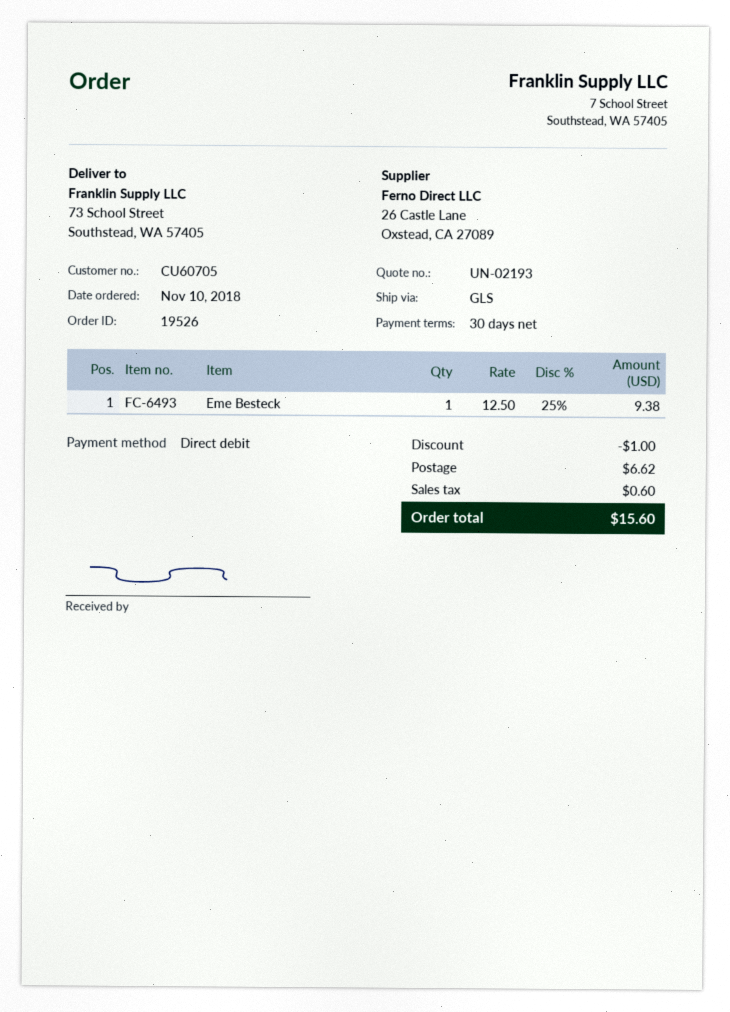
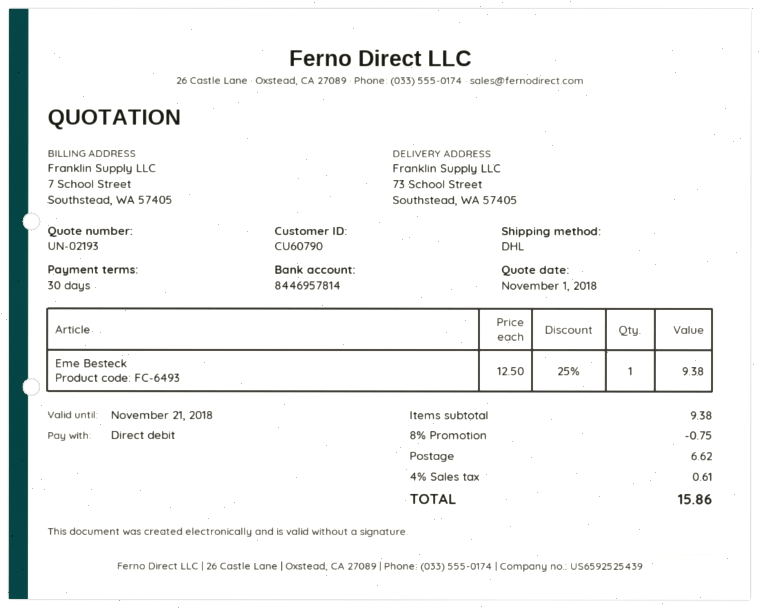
customer number: CU60705 -> CU60790
shipping method: GLS -> DHL
discount: 1.00 -> 0.75
tax: 0.60 -> 0.61
total: 15.60 -> 15.86

